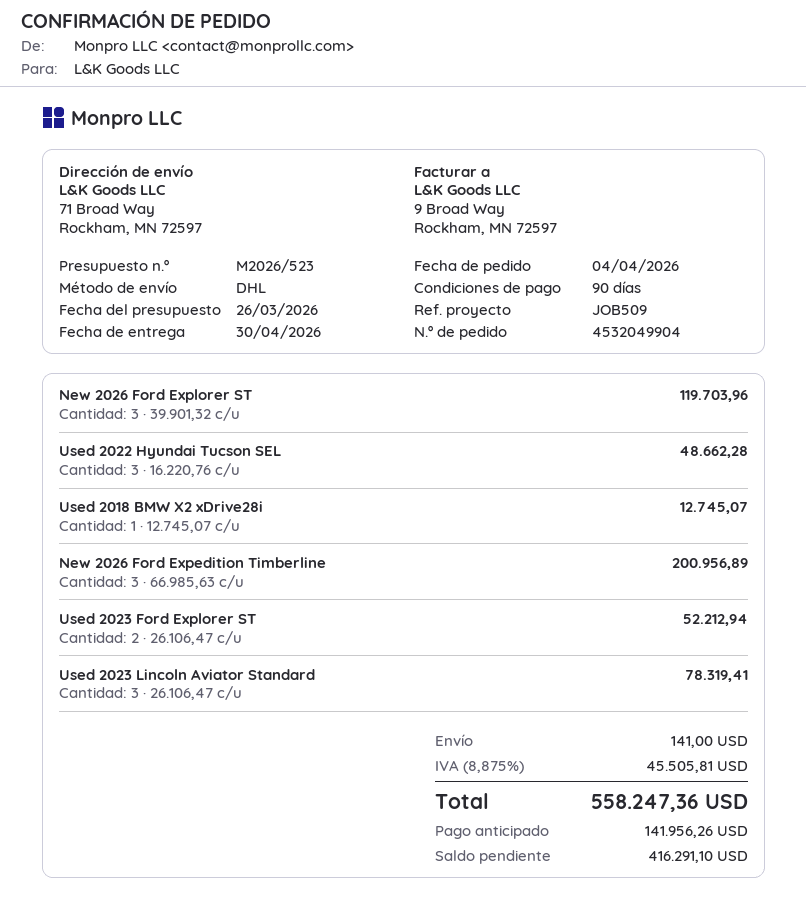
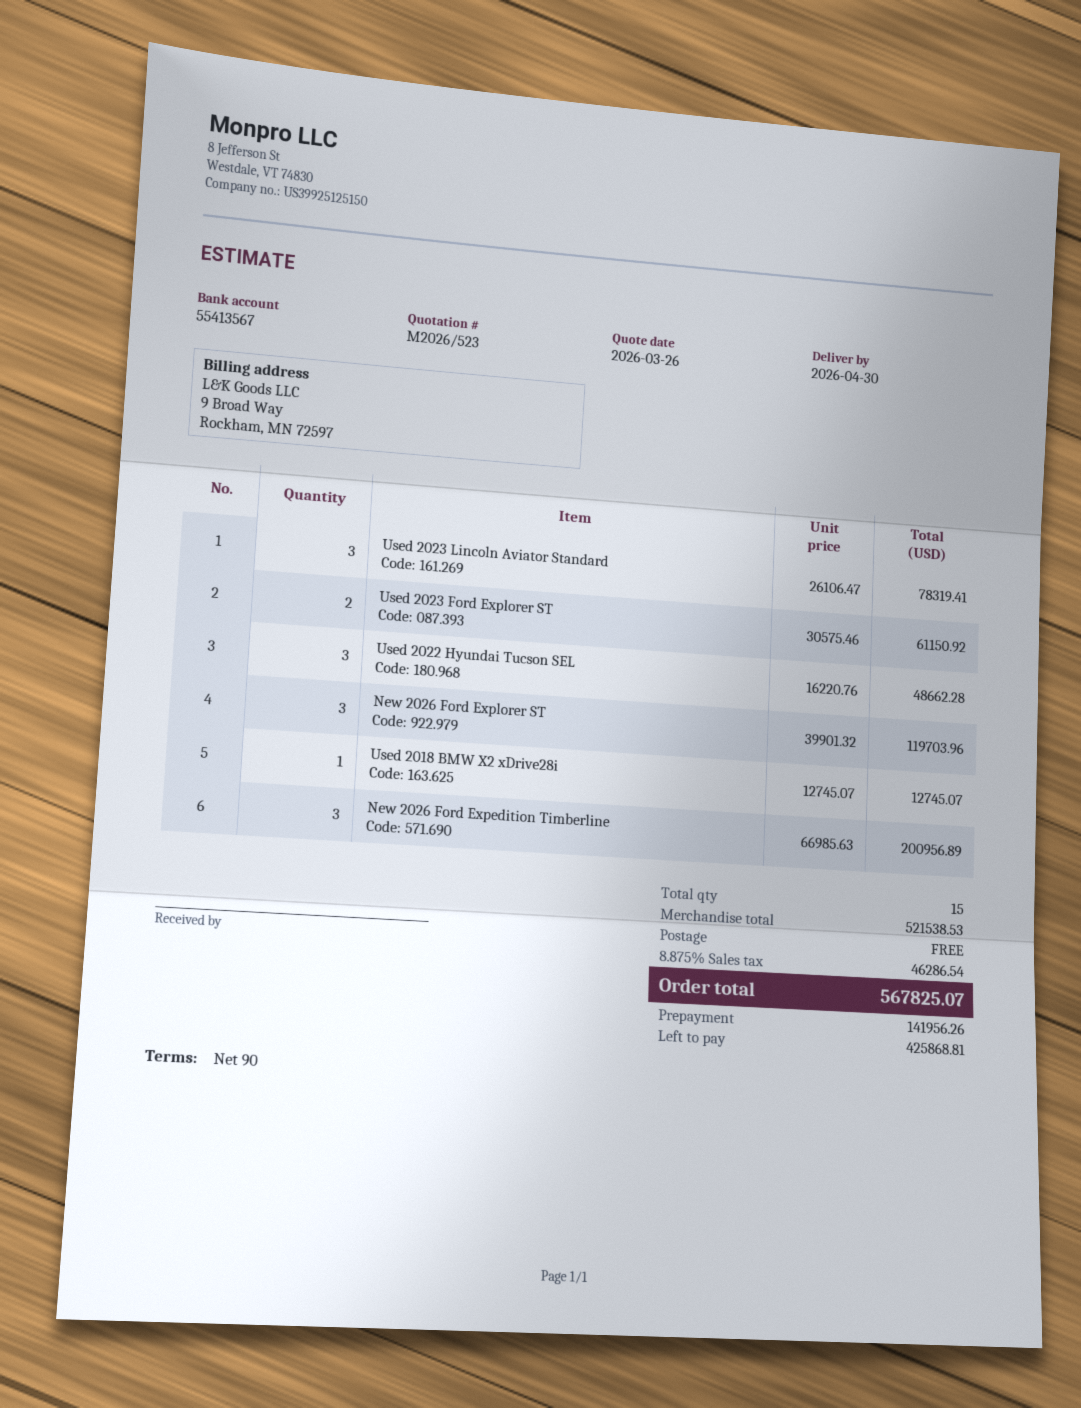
Used 2023 Ford Explorer ST: 2 x 26106.47 = 52212.94 -> 2 x 30575.46 = 61150.92
shipping: 141.00 -> 0.00
tax: 8.875% = 45505.81 -> 8.875% = 46286.54
total: 558247.36 -> 567825.07
balance: 416291.10 -> 425868.81

